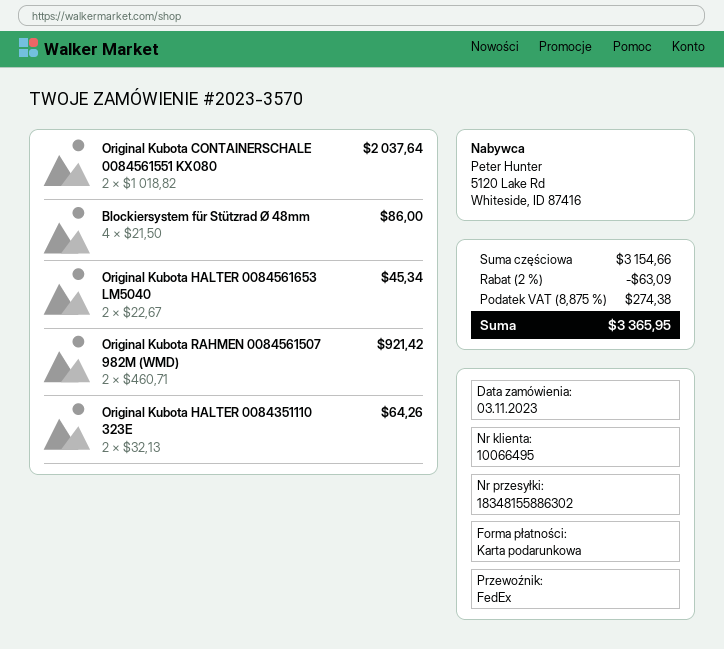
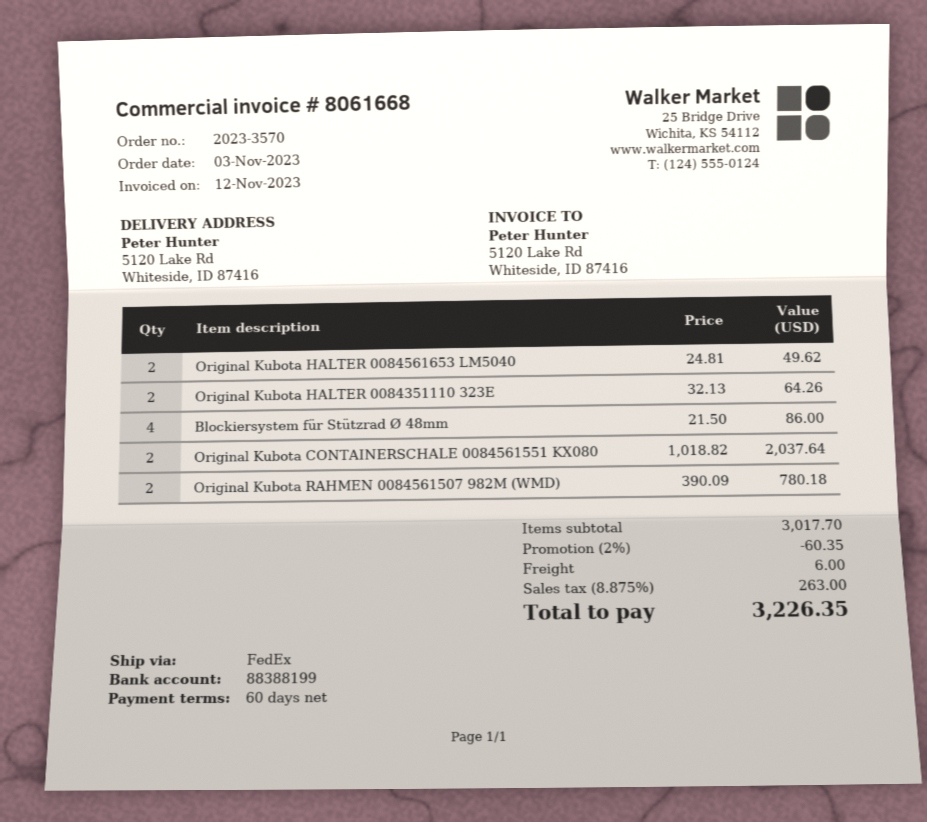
Original Kubota HALTER 0084561653 LM5040: 2 x 22.67 = 45.34 -> 2 x 24.81 = 49.62
Original Kubota RAHMEN 0084561507 982M (WMD): 2 x 460.71 = 921.42 -> 2 x 390.09 = 780.18
subtotal: 3154.66 -> 3017.70
discount: 2% = 63.09 -> 2% = 60.35
shipping: none -> 6.00
tax: 8.875% = 274.38 -> 8.875% = 263.00
total: 3365.95 -> 3226.35

